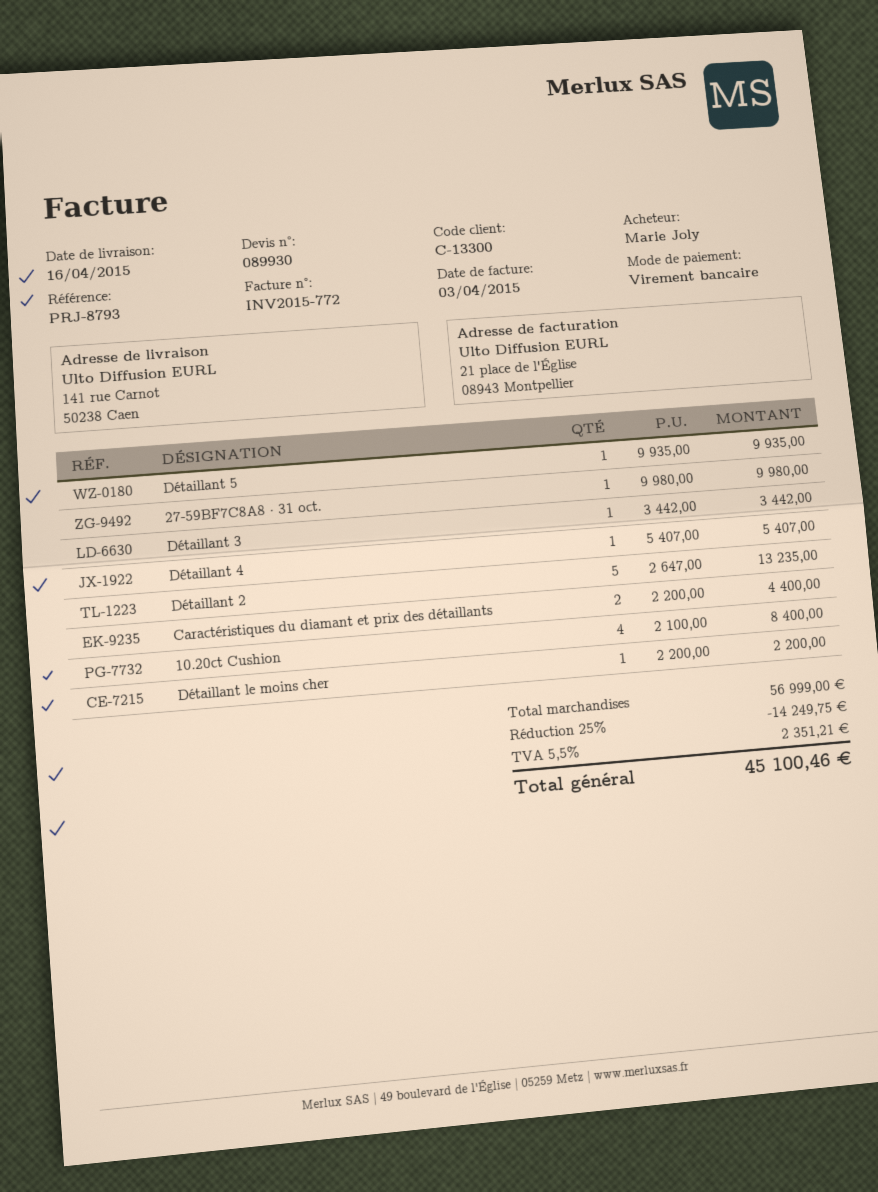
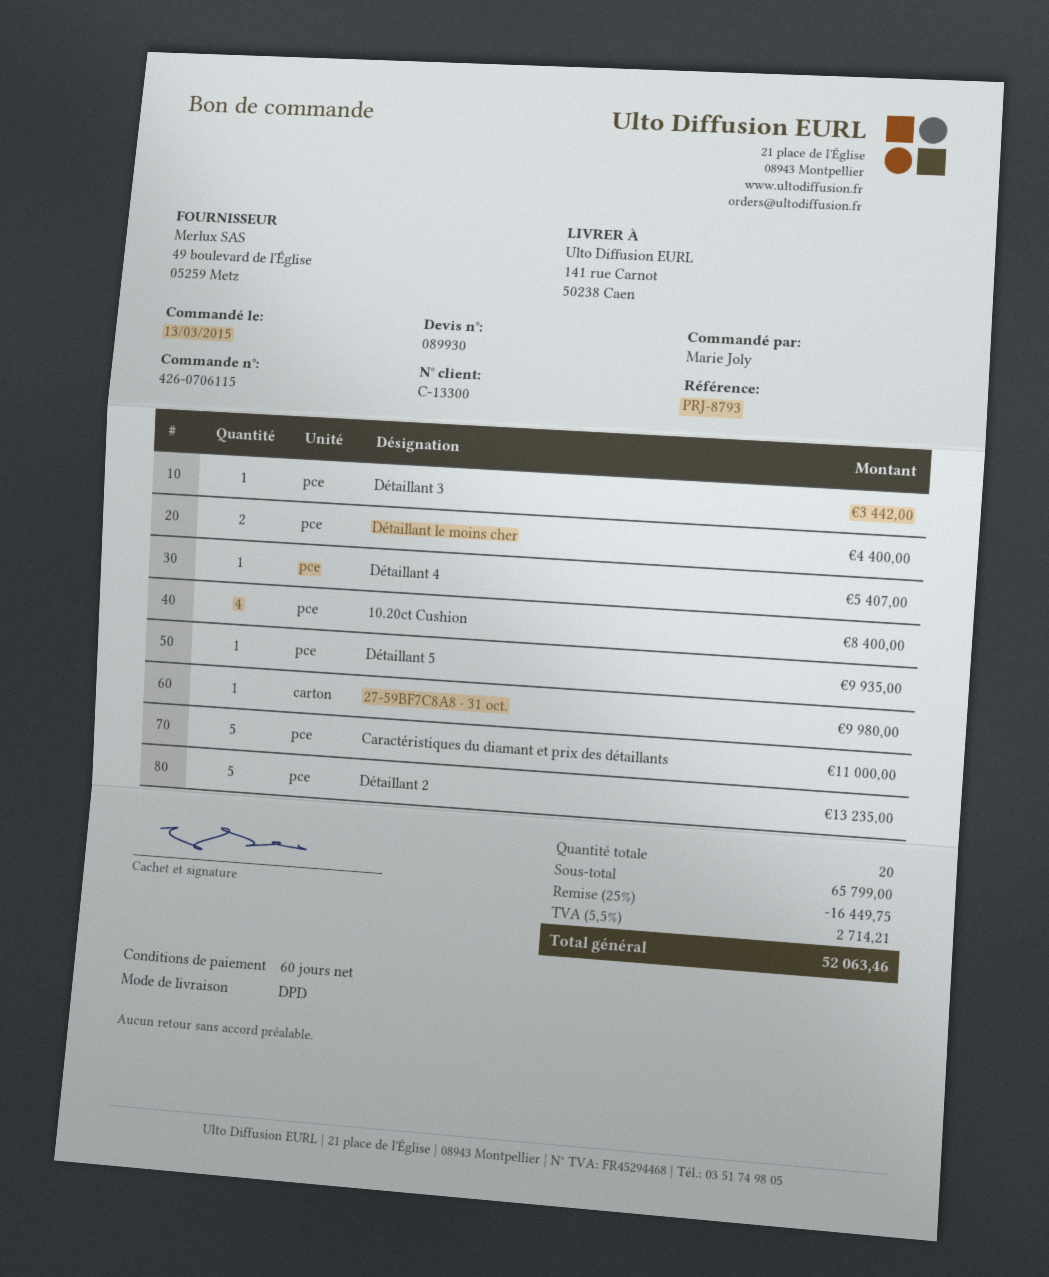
Caractéristiques du diamant et prix des détaillants: 2 for 4400.00 -> 5 for 11000.00
Détaillant le moins cher: 1 for 2200.00 -> 2 for 4400.00
subtotal: 56999.00 -> 65799.00
discount: 25% = 14249.75 -> 25% = 16449.75
tax: 5.5% = 2351.21 -> 5.5% = 2714.21
total: 45100.46 -> 52063.46

